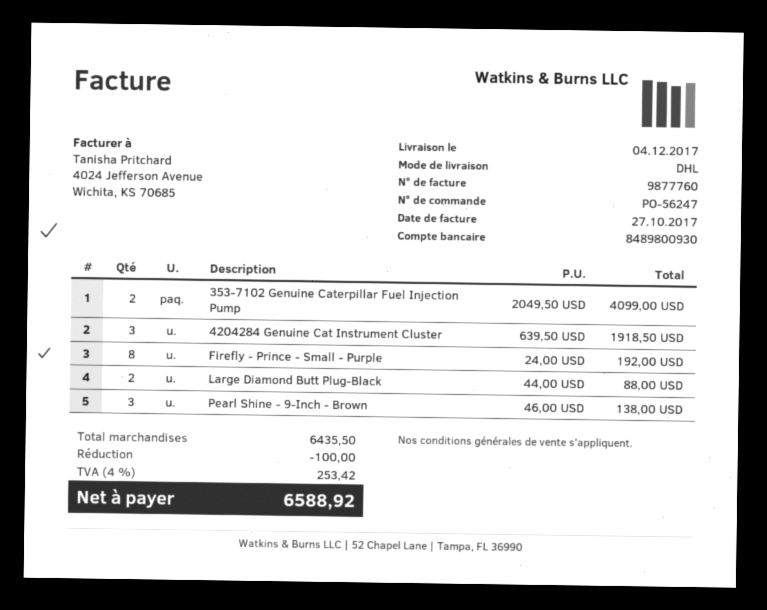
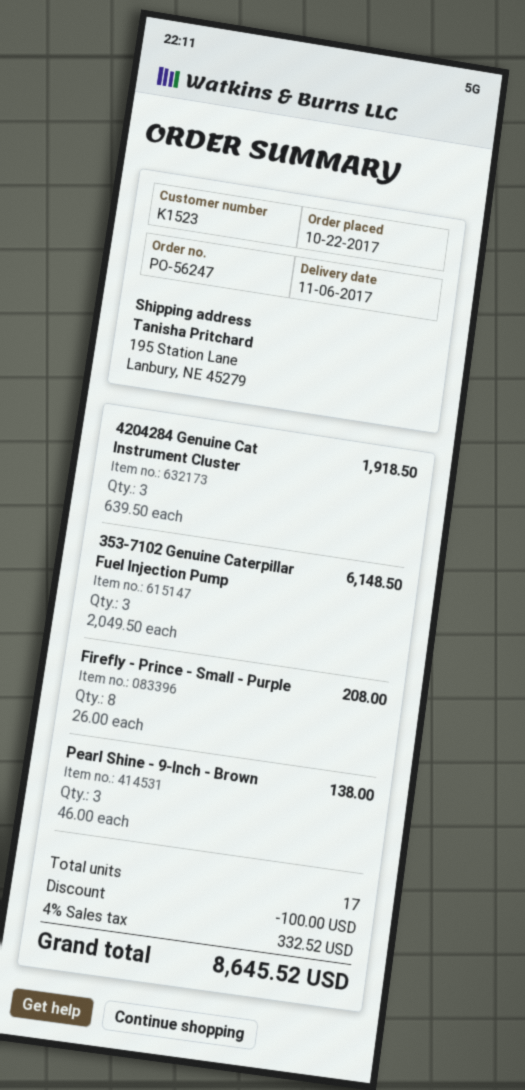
delivery date: 2017-12-04 -> 2017-11-06
353-7102 Genuine Caterpillar Fuel Injection Pump: 2 x 2049.50 = 4099.00 -> 3 x 2049.50 = 6148.50
Firefly - Prince - Small - Purple: 8 x 24.00 = 192.00 -> 8 x 26.00 = 208.00
Large Diamond Butt Plug-Black: 2 x 44.00 = 88.00 -> none
tax: 4% = 253.42 -> 4% = 332.52
total: 6588.92 -> 8645.52

